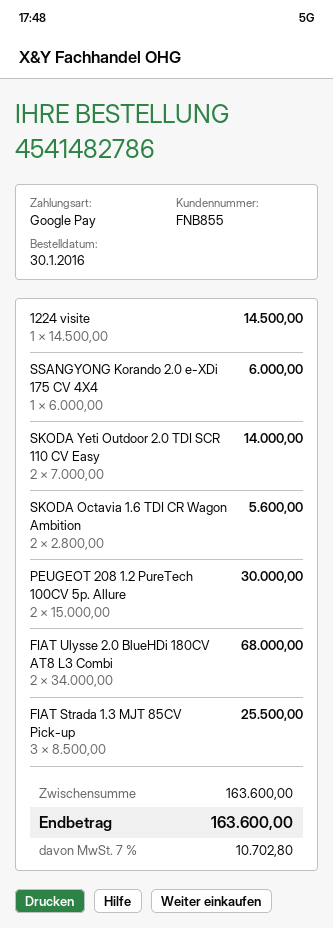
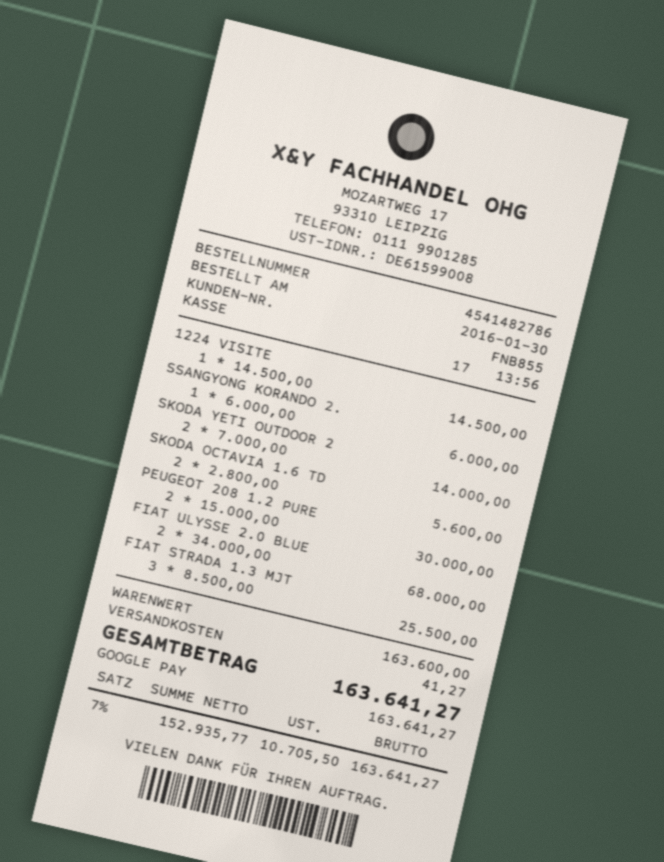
shipping: none -> 41.27
tax: 7% = 10702.80 -> 7% = 10705.50
total: 163600.00 -> 163641.27

